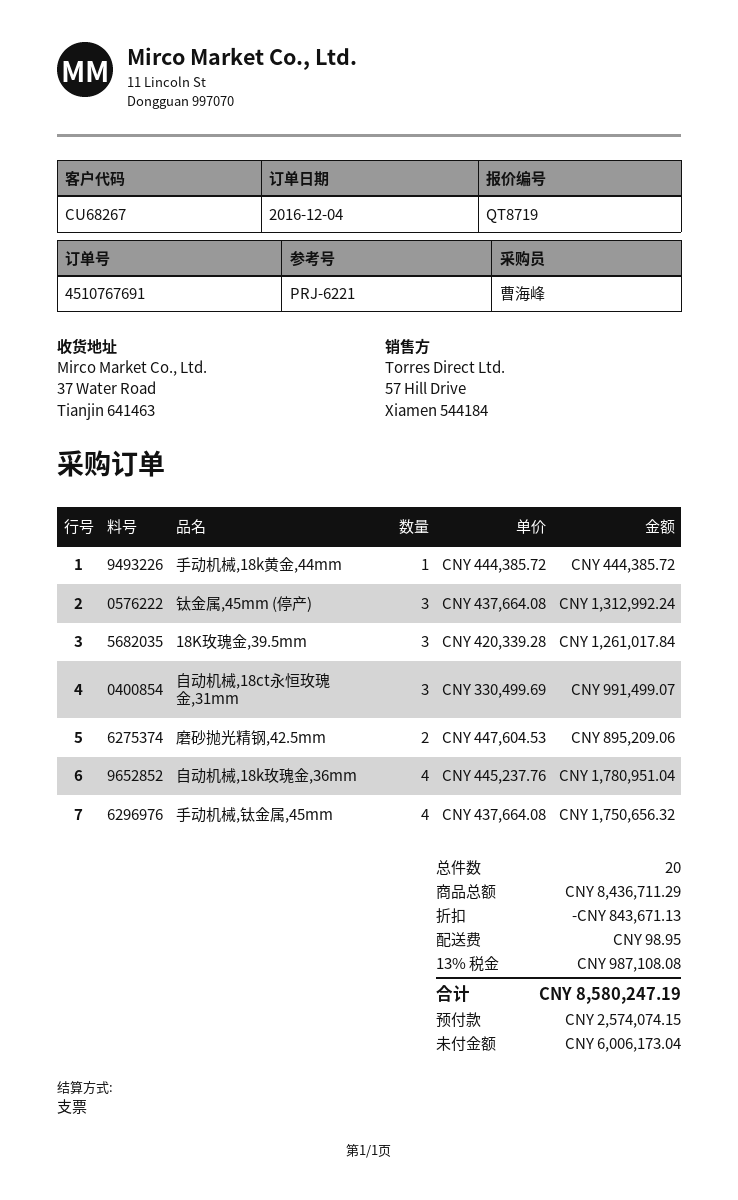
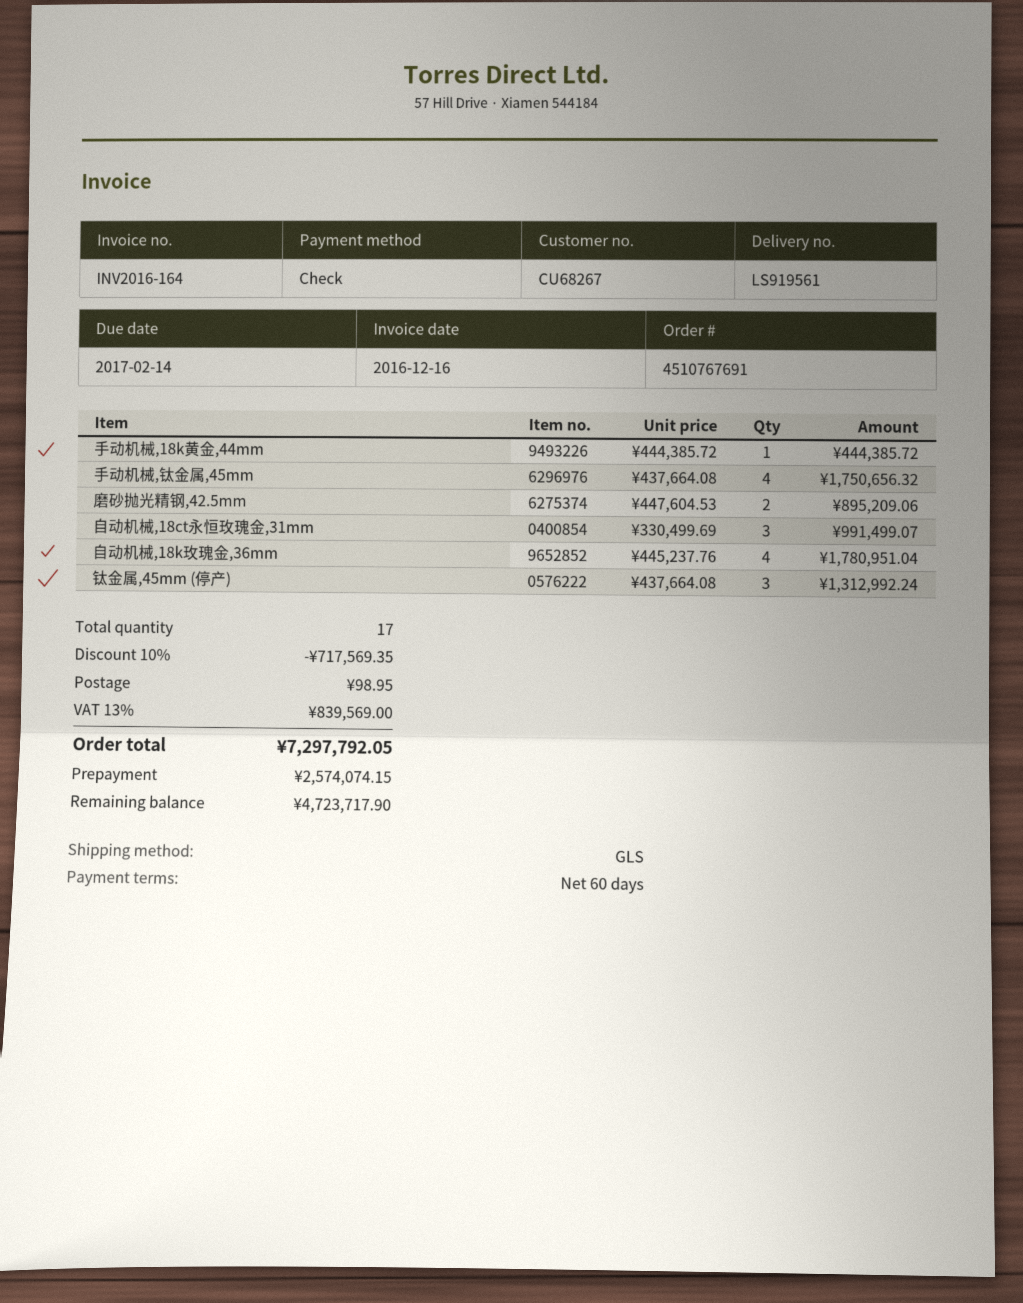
18K玫瑰金,39.5mm: 3 x 420339.28 = 1261017.84 -> none
total quantity: 20 -> 17
discount: 843671.13 -> 717569.35
tax: 13% = 987108.08 -> 13% = 839569.00
total: 8580247.19 -> 7297792.05
balance: 6006173.04 -> 4723717.90

